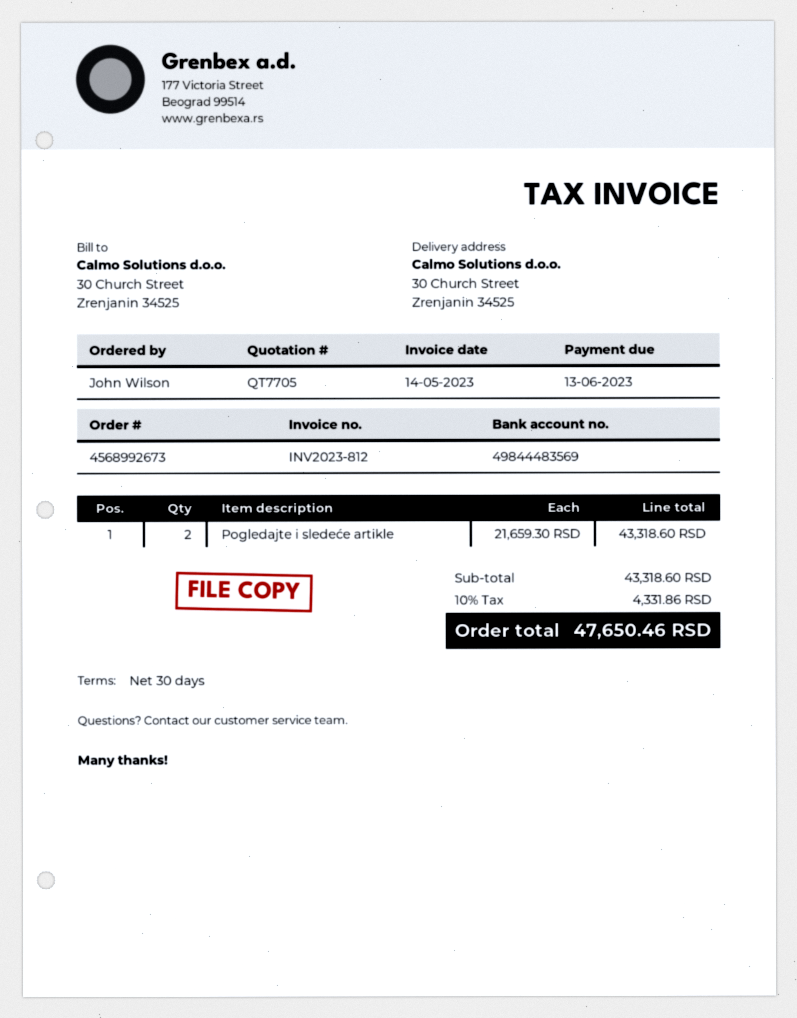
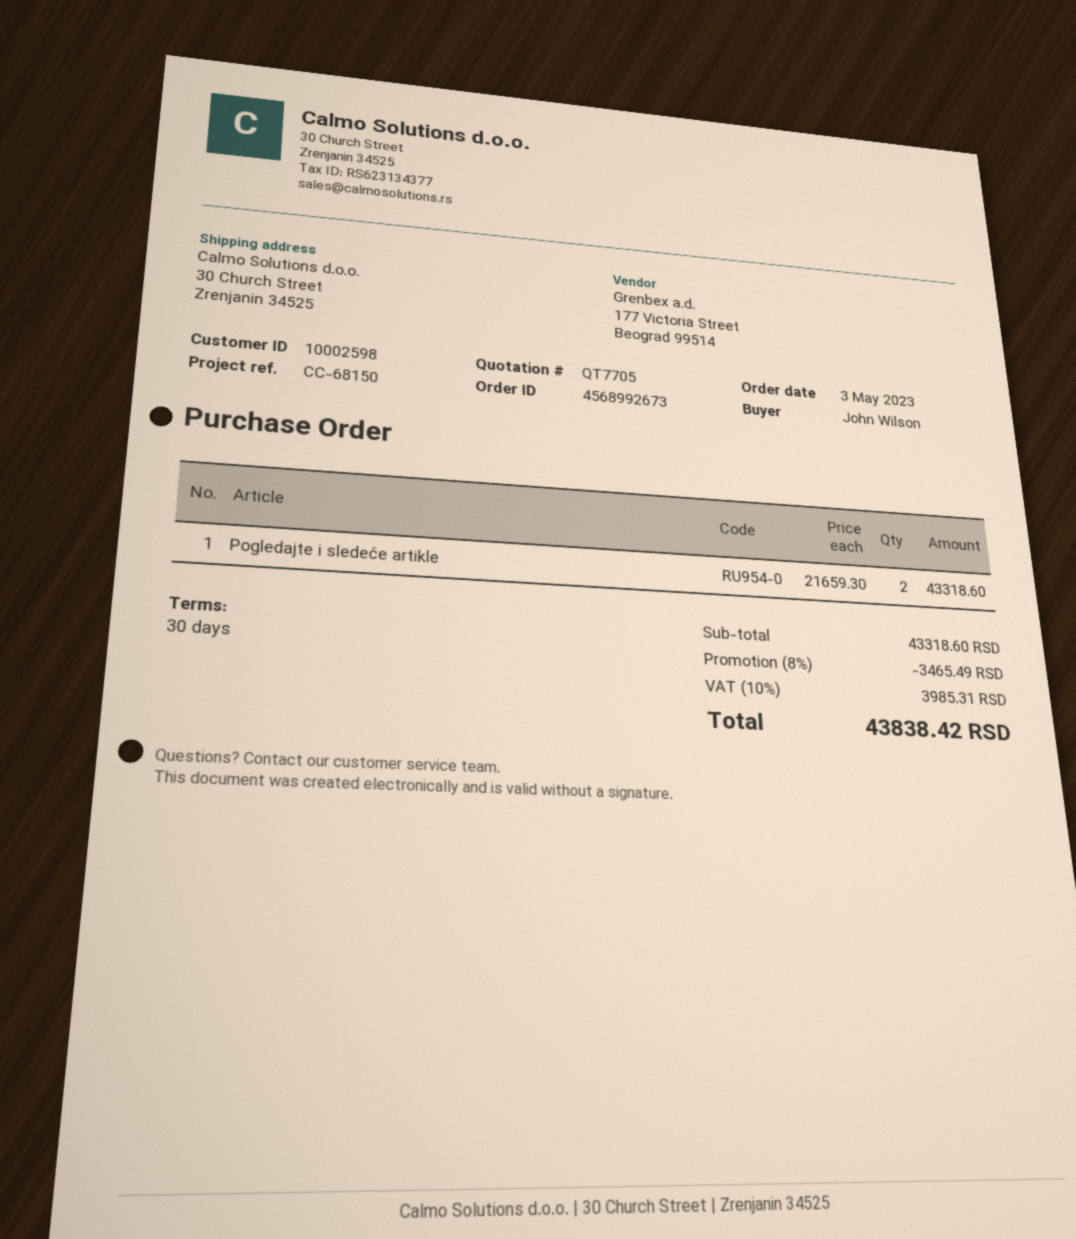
discount: none -> 8% = 3465.49
tax: 10% = 4331.86 -> 10% = 3985.31
total: 47650.46 -> 43838.42

